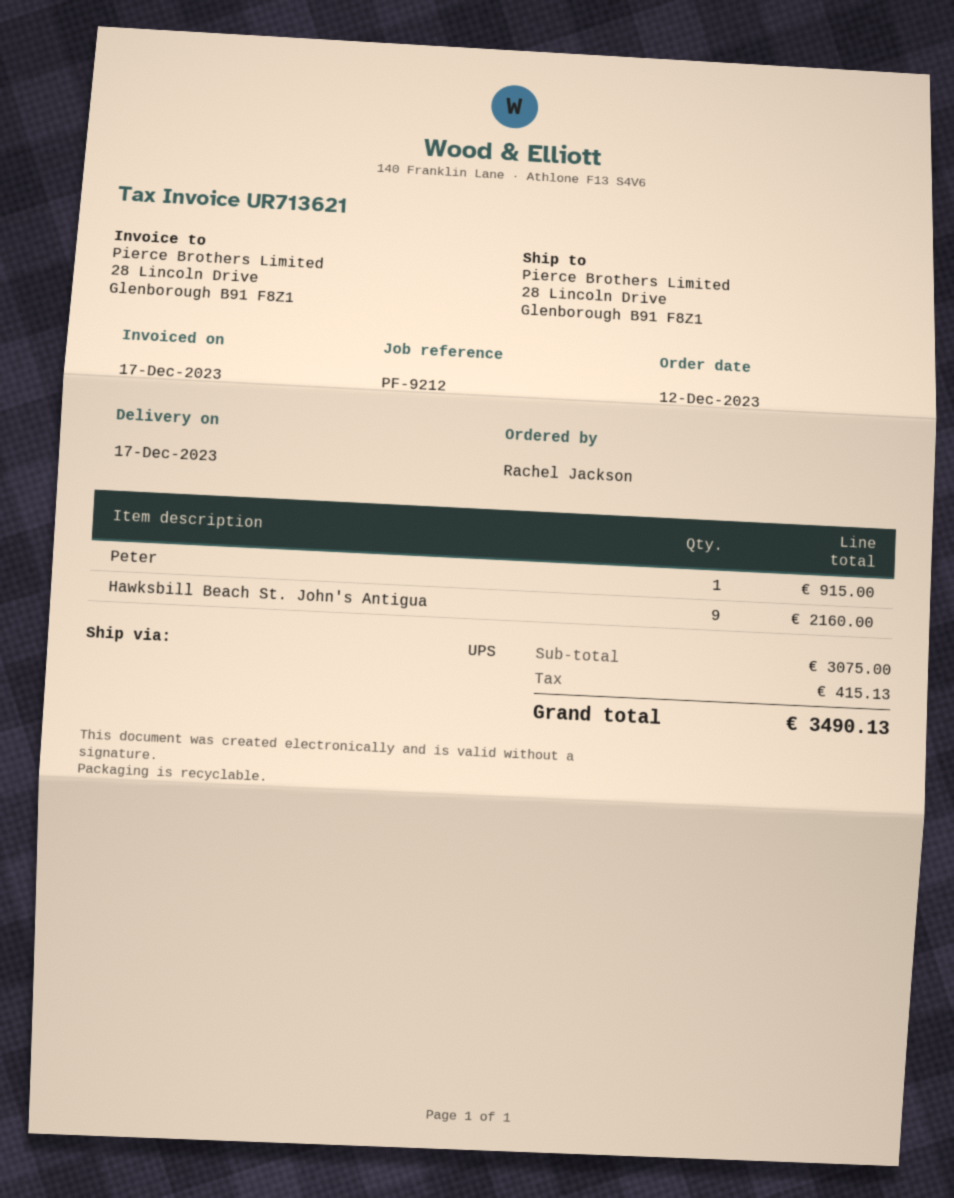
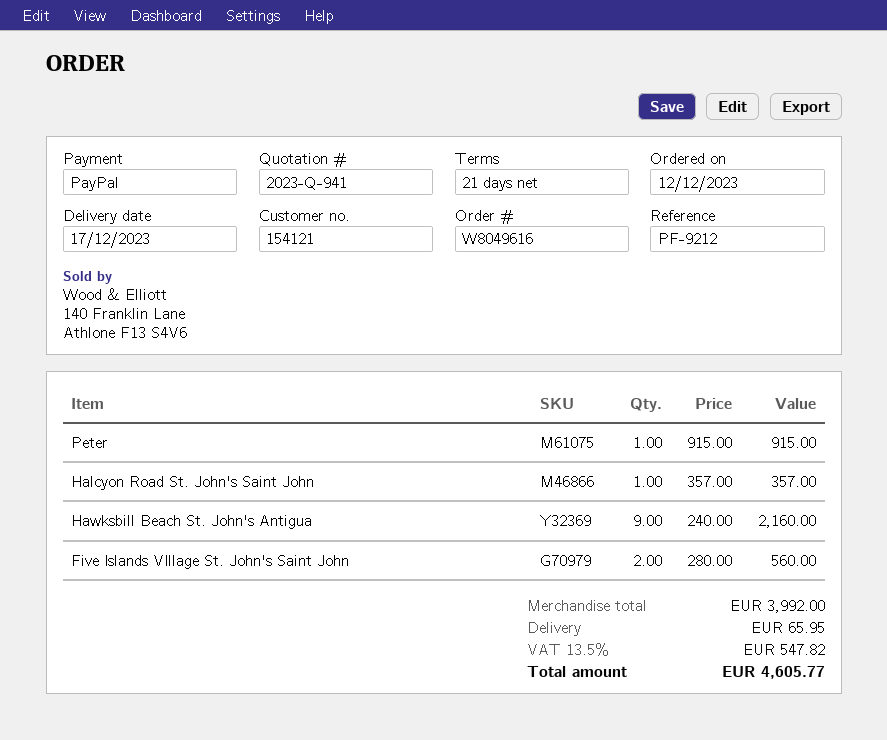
Halcyon Road St. John's Saint John: none -> 1 for 357.00
Five Islands VIllage St. John's Saint John: none -> 2 for 560.00
subtotal: 3075.00 -> 3992.00
shipping: none -> 65.95
tax: 415.13 -> 547.82
total: 3490.13 -> 4605.77

